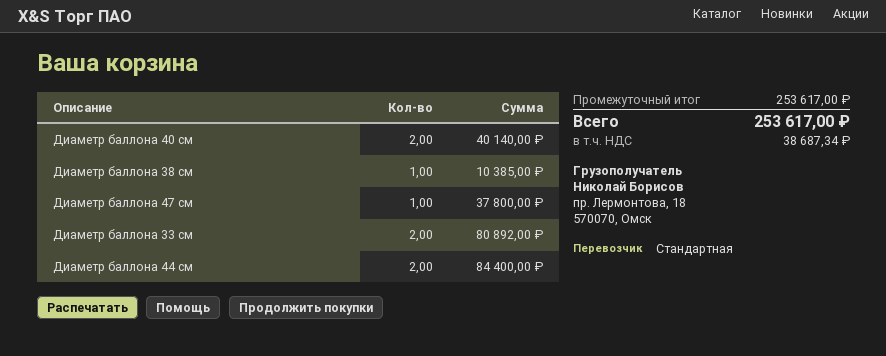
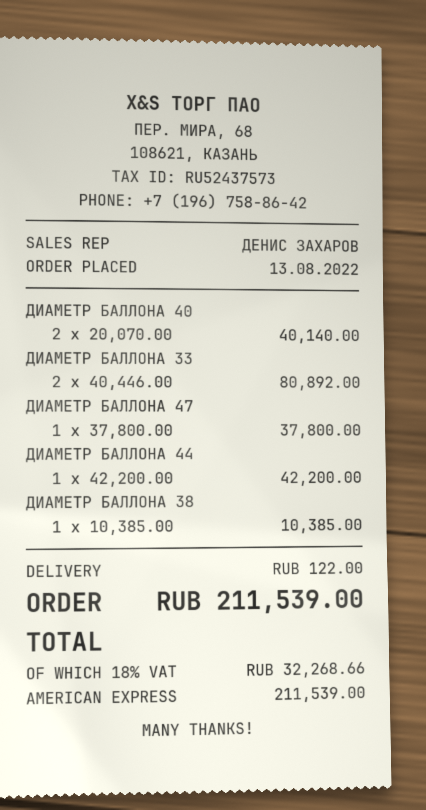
Диаметр баллона 44 см: 2 for 84400.00 -> 1 for 42200.00
shipping: none -> 122.00
tax: 38687.34 -> 32268.66
total: 253617.00 -> 211539.00

